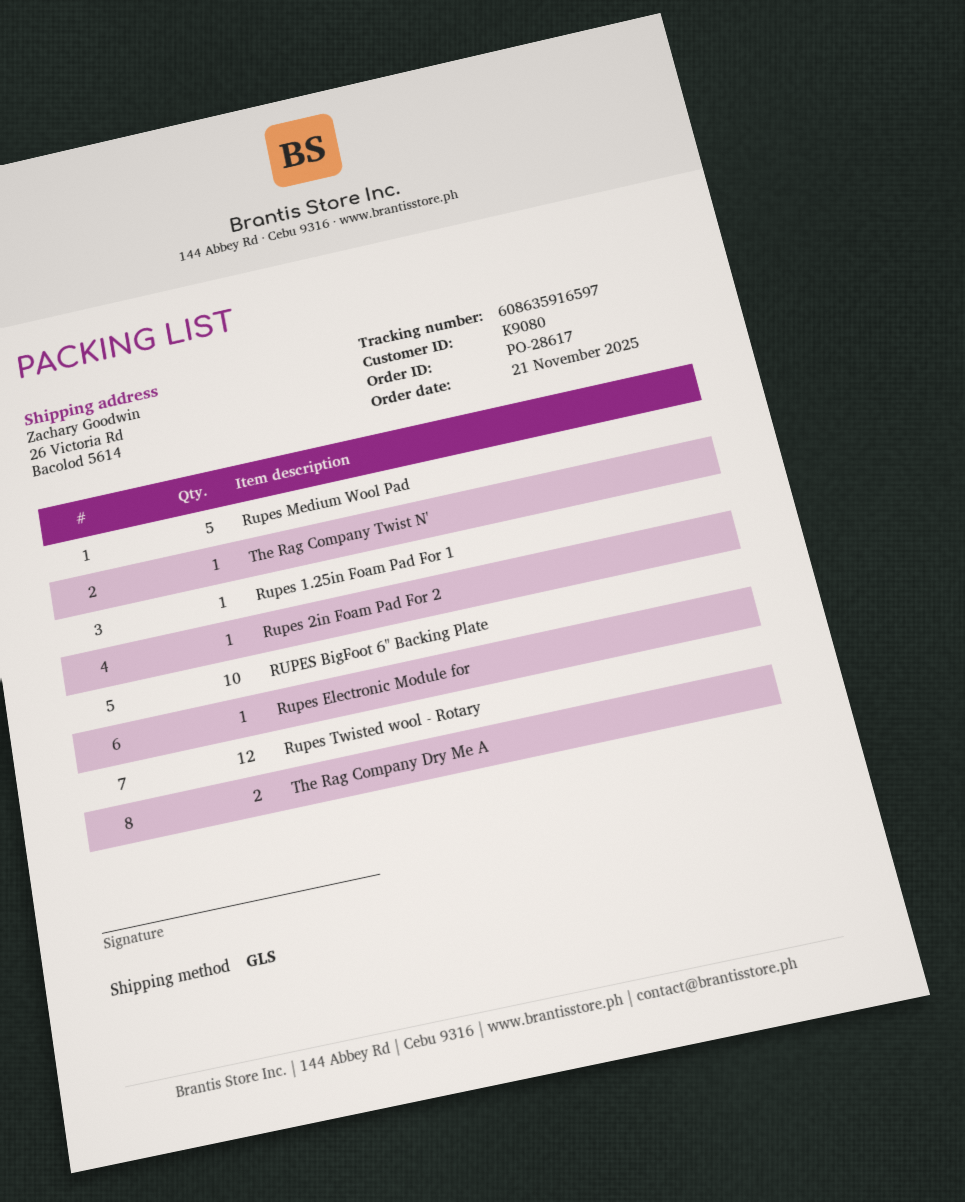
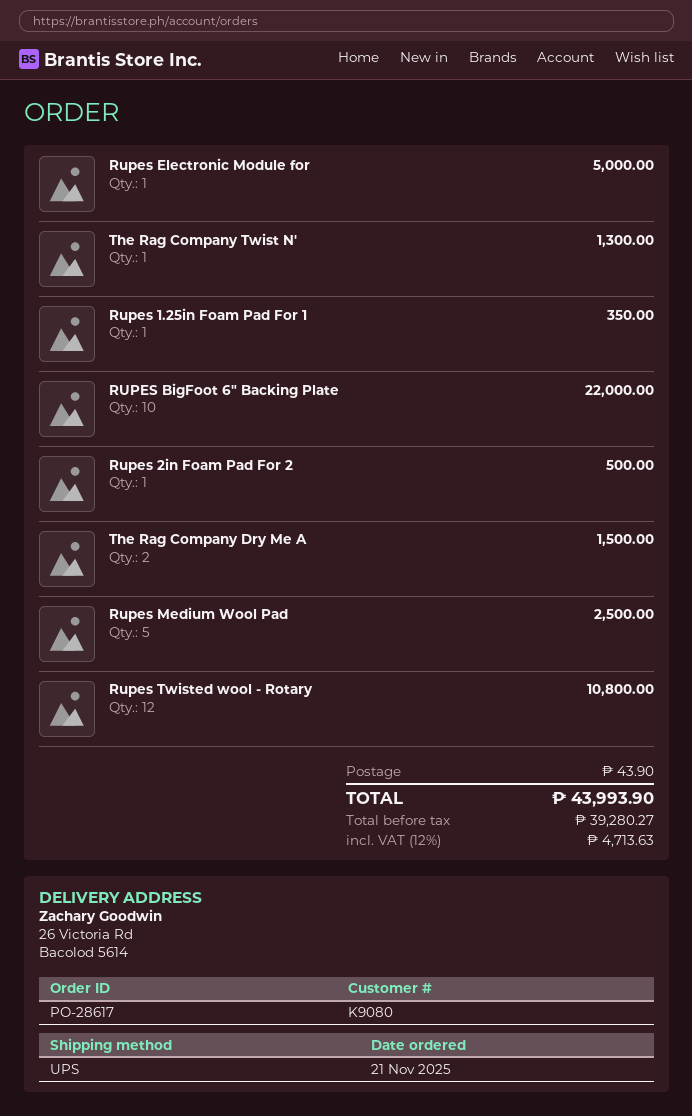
shipping method: GLS -> UPS

